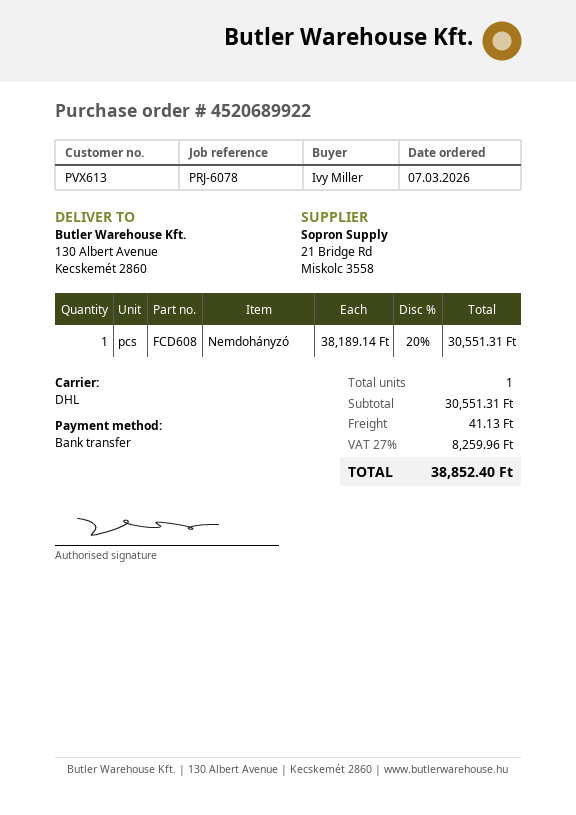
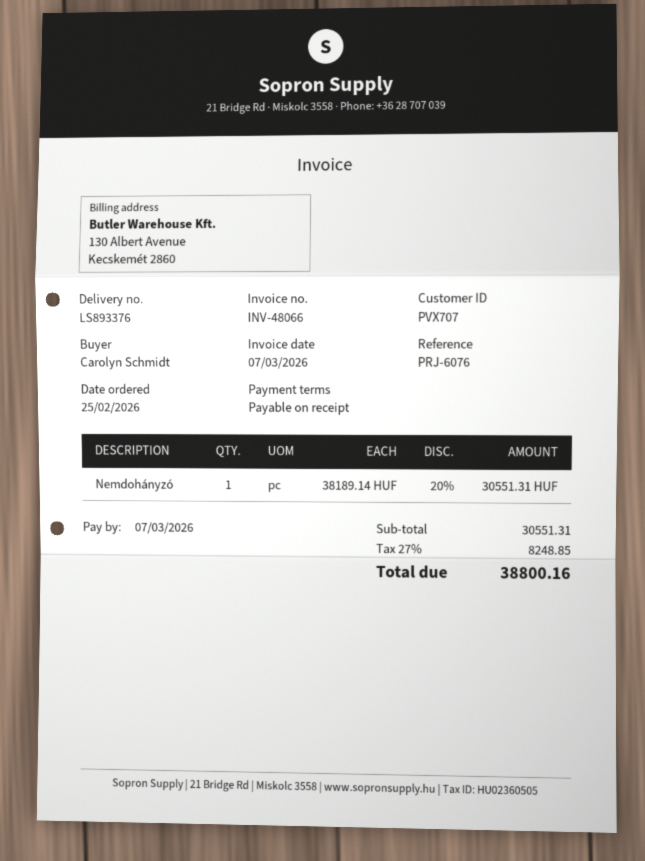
order date: 2026-03-07 -> 2026-02-25
customer number: PVX613 -> PVX707
reference: PRJ-6078 -> PRJ-6076
ordered by: Ivy Miller -> Carolyn Schmidt
shipping: 41.13 -> none
tax: 27% = 8259.96 -> 27% = 8248.85
total: 38852.40 -> 38800.16

